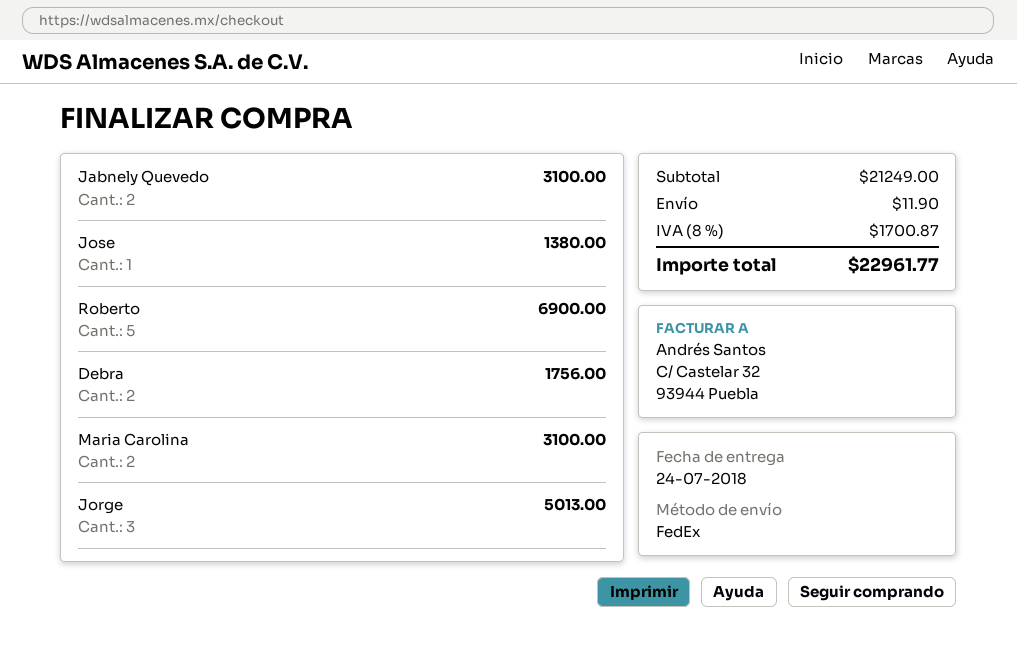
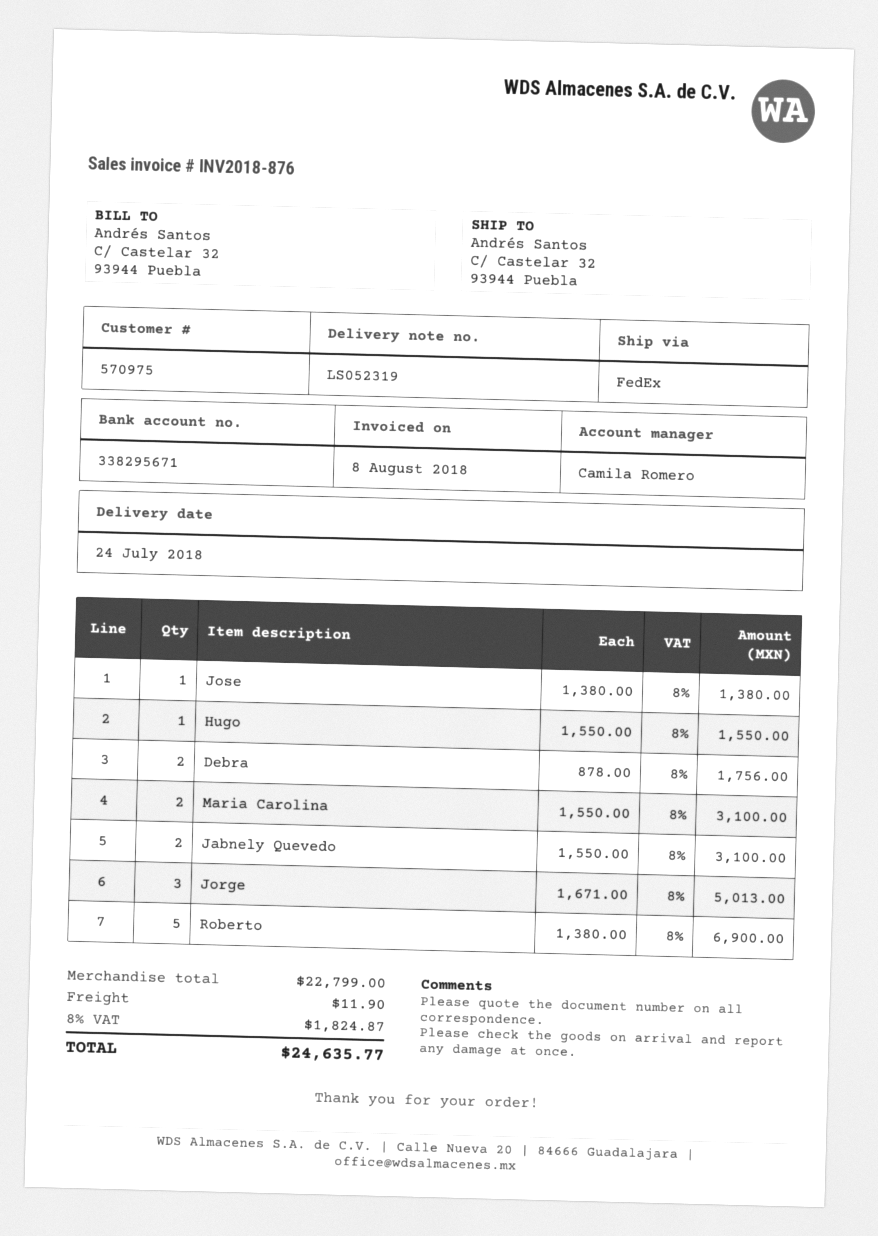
Hugo: none -> 1 for 1550.00
subtotal: 21249.00 -> 22799.00
tax: 8% = 1700.87 -> 8% = 1824.87
total: 22961.77 -> 24635.77

